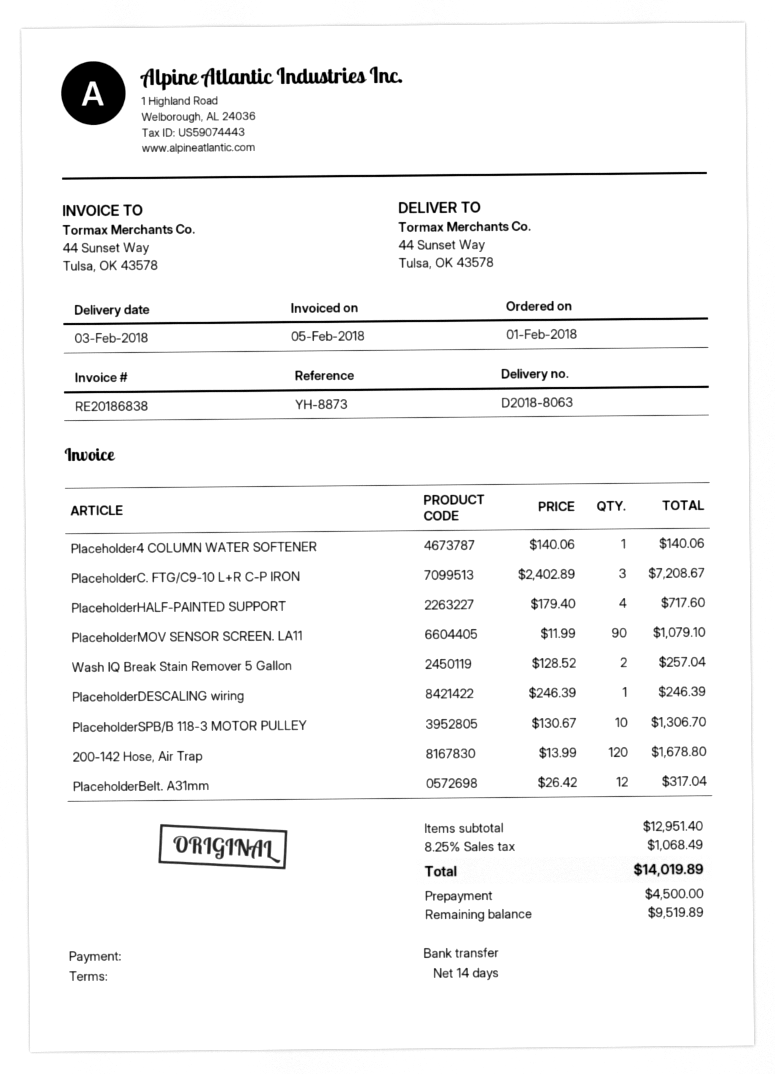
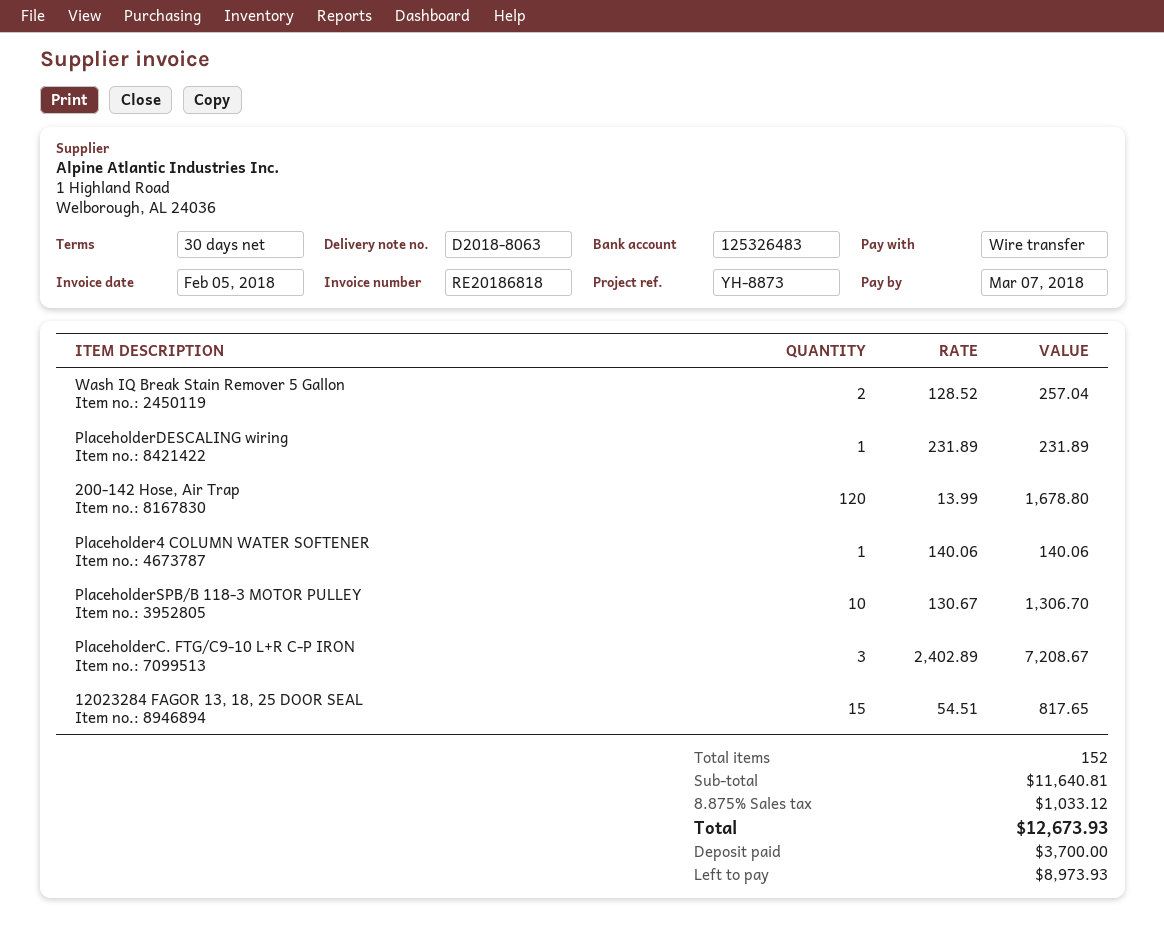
invoice number: RE20186838 -> RE20186818
payment terms: 14 days -> 30 days
PlaceholderHALF-PAINTED SUPPORT: 4 x 179.40 = 717.60 -> none
PlaceholderMOV SENSOR SCREEN. LA11: 90 x 11.99 = 1079.10 -> none
PlaceholderDESCALING wiring: 1 x 246.39 = 246.39 -> 1 x 231.89 = 231.89
PlaceholderBelt. A31mm: 12 x 26.42 = 317.04 -> none
12023284 FAGOR 13, 18, 25 DOOR SEAL: none -> 15 x 54.51 = 817.65
subtotal: 12951.40 -> 11640.81
tax: 8.25% = 1068.49 -> 8.875% = 1033.12
total: 14019.89 -> 12673.93
deposit: 4500.00 -> 3700.00
balance: 9519.89 -> 8973.93

